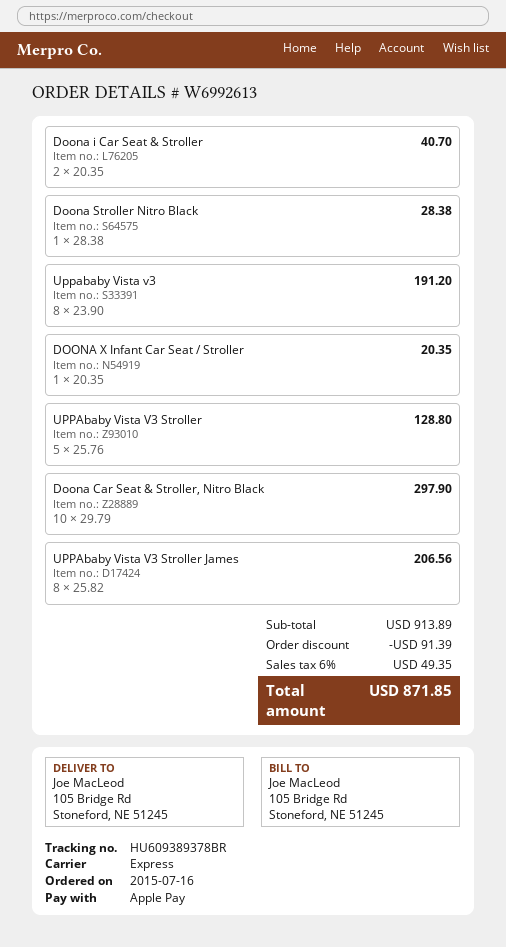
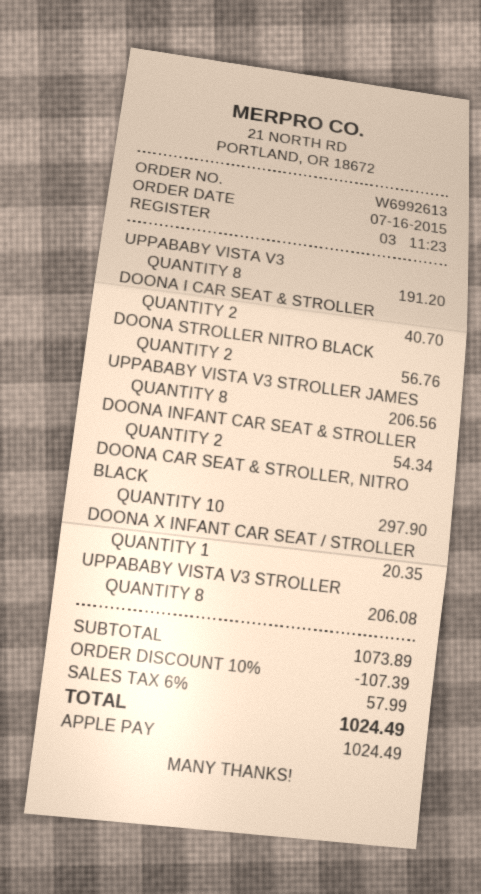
Doona Stroller Nitro Black: 1 for 28.38 -> 2 for 56.76
UPPAbaby Vista V3 Stroller: 5 for 128.80 -> 8 for 206.08
DOONA INFANT CAR SEAT & STROLLER: none -> 2 for 54.34
subtotal: 913.89 -> 1073.89
discount: 91.39 -> 107.39
tax: 6% = 49.35 -> 6% = 57.99
total: 871.85 -> 1024.49

